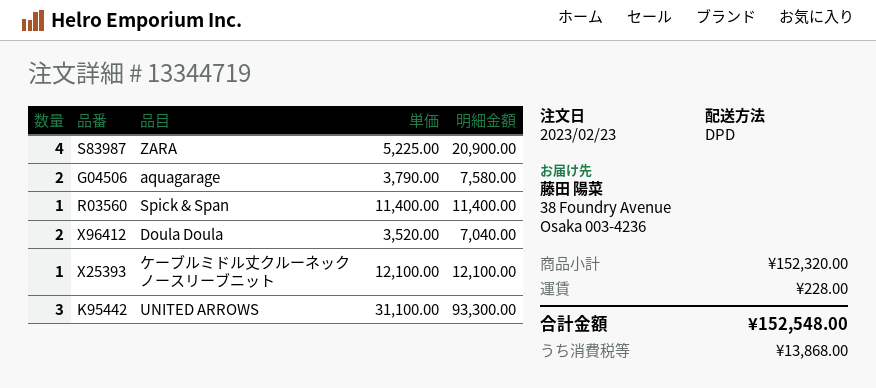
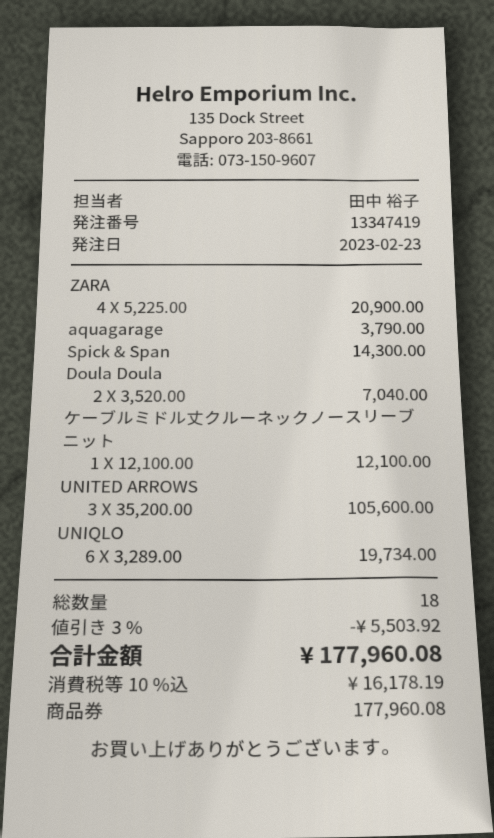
order number: 13344719 -> 13347419
aquagarage: 2 x 3790.00 = 7580.00 -> 1 x 3790.00 = 3790.00
Spick & Span: 1 x 11400.00 = 11400.00 -> 1 x 14300.00 = 14300.00
UNITED ARROWS: 3 x 31100.00 = 93300.00 -> 3 x 35200.00 = 105600.00
UNIQLO: none -> 6 x 3289.00 = 19734.00
discount: none -> 3% = 5503.92
shipping: 228.00 -> none
tax: 13868.00 -> 16178.19
total: 152548.00 -> 177960.08

